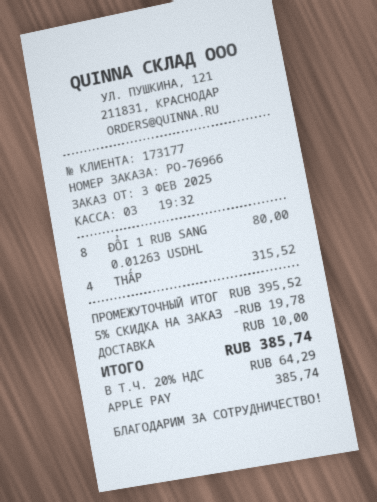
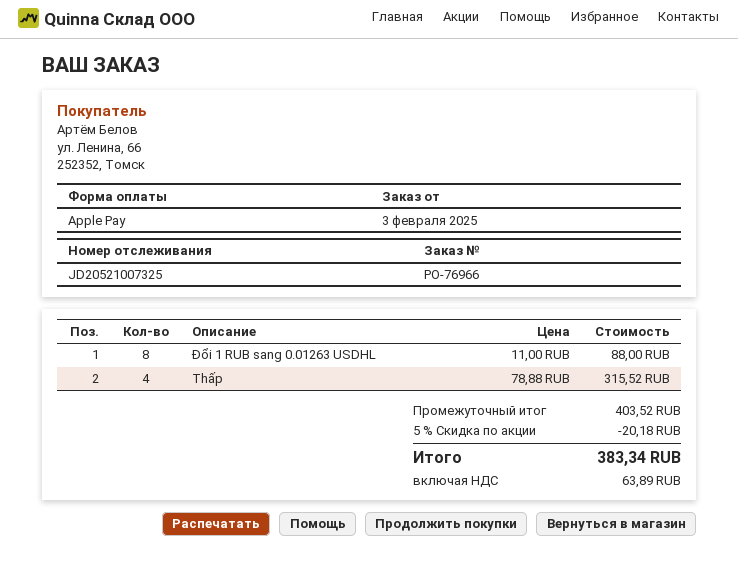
ĐỔI 1 RUB SANG 0.01263 USDHL: 8 for 80.00 -> 8 for 88.00
subtotal: 395.52 -> 403.52
discount: 5% = 19.78 -> 5% = 20.18
shipping: 10.00 -> none
tax: 64.29 -> 63.89
total: 385.74 -> 383.34

